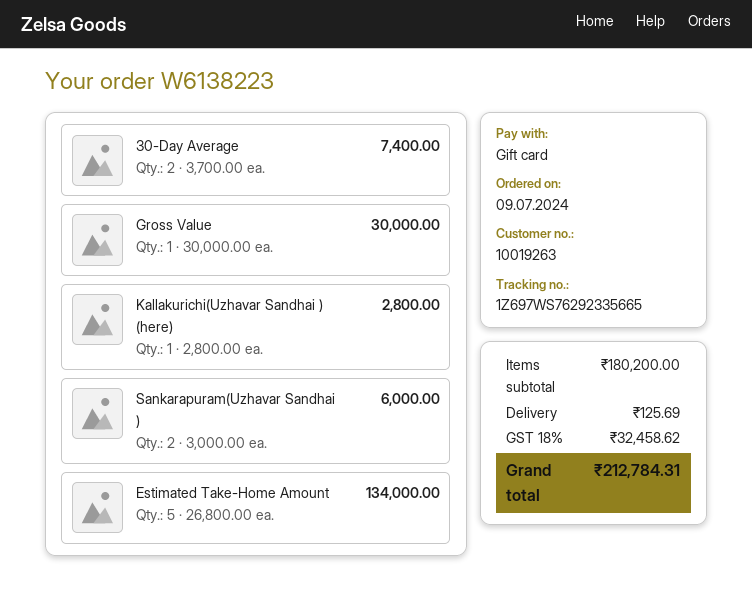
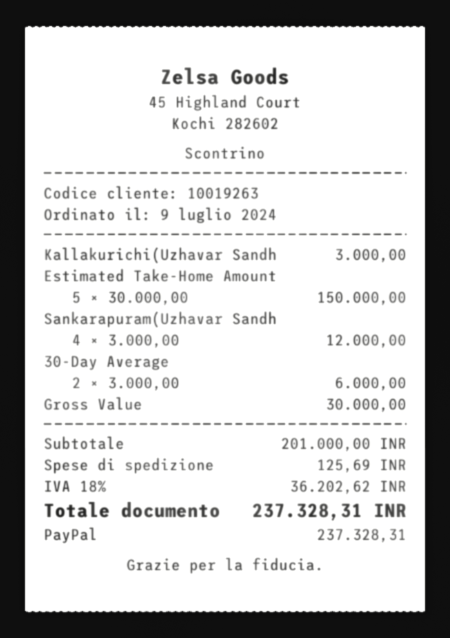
payment method: gift card -> PayPal
30-Day Average: 2 x 3700.00 = 7400.00 -> 2 x 3000.00 = 6000.00
Kallakurichi(Uzhavar Sandhai ) (here): 1 x 2800.00 = 2800.00 -> 1 x 3000.00 = 3000.00
Sankarapuram(Uzhavar Sandhai ): 2 x 3000.00 = 6000.00 -> 4 x 3000.00 = 12000.00
Estimated Take-Home Amount: 5 x 26800.00 = 134000.00 -> 5 x 30000.00 = 150000.00
subtotal: 180200.00 -> 201000.00
tax: 18% = 32458.62 -> 18% = 36202.62
total: 212784.31 -> 237328.31

